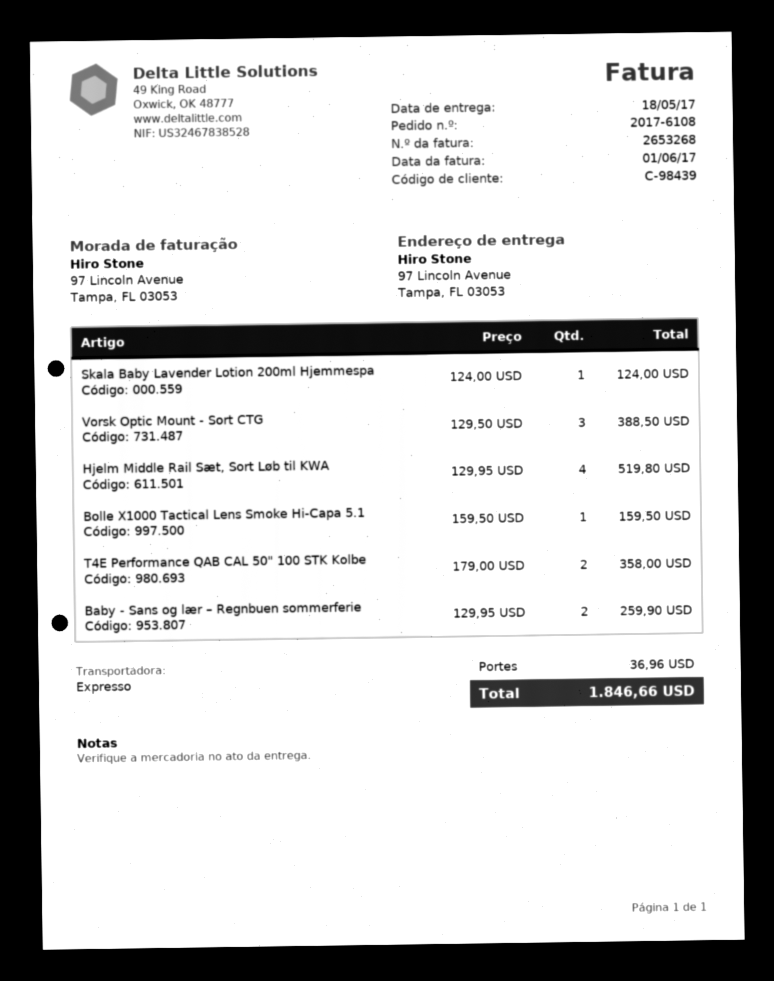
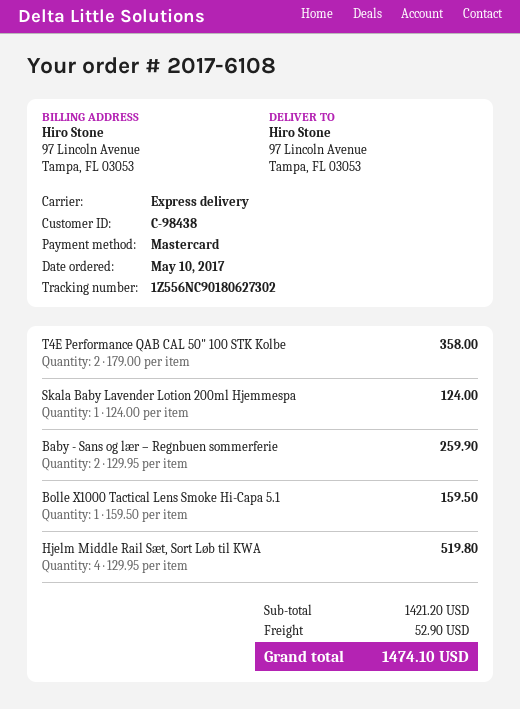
customer number: C-98439 -> C-98438
Vorsk Optic Mount - Sort CTG: 3 x 129.50 = 388.50 -> none
shipping: 36.96 -> 52.90
total: 1846.66 -> 1474.10

